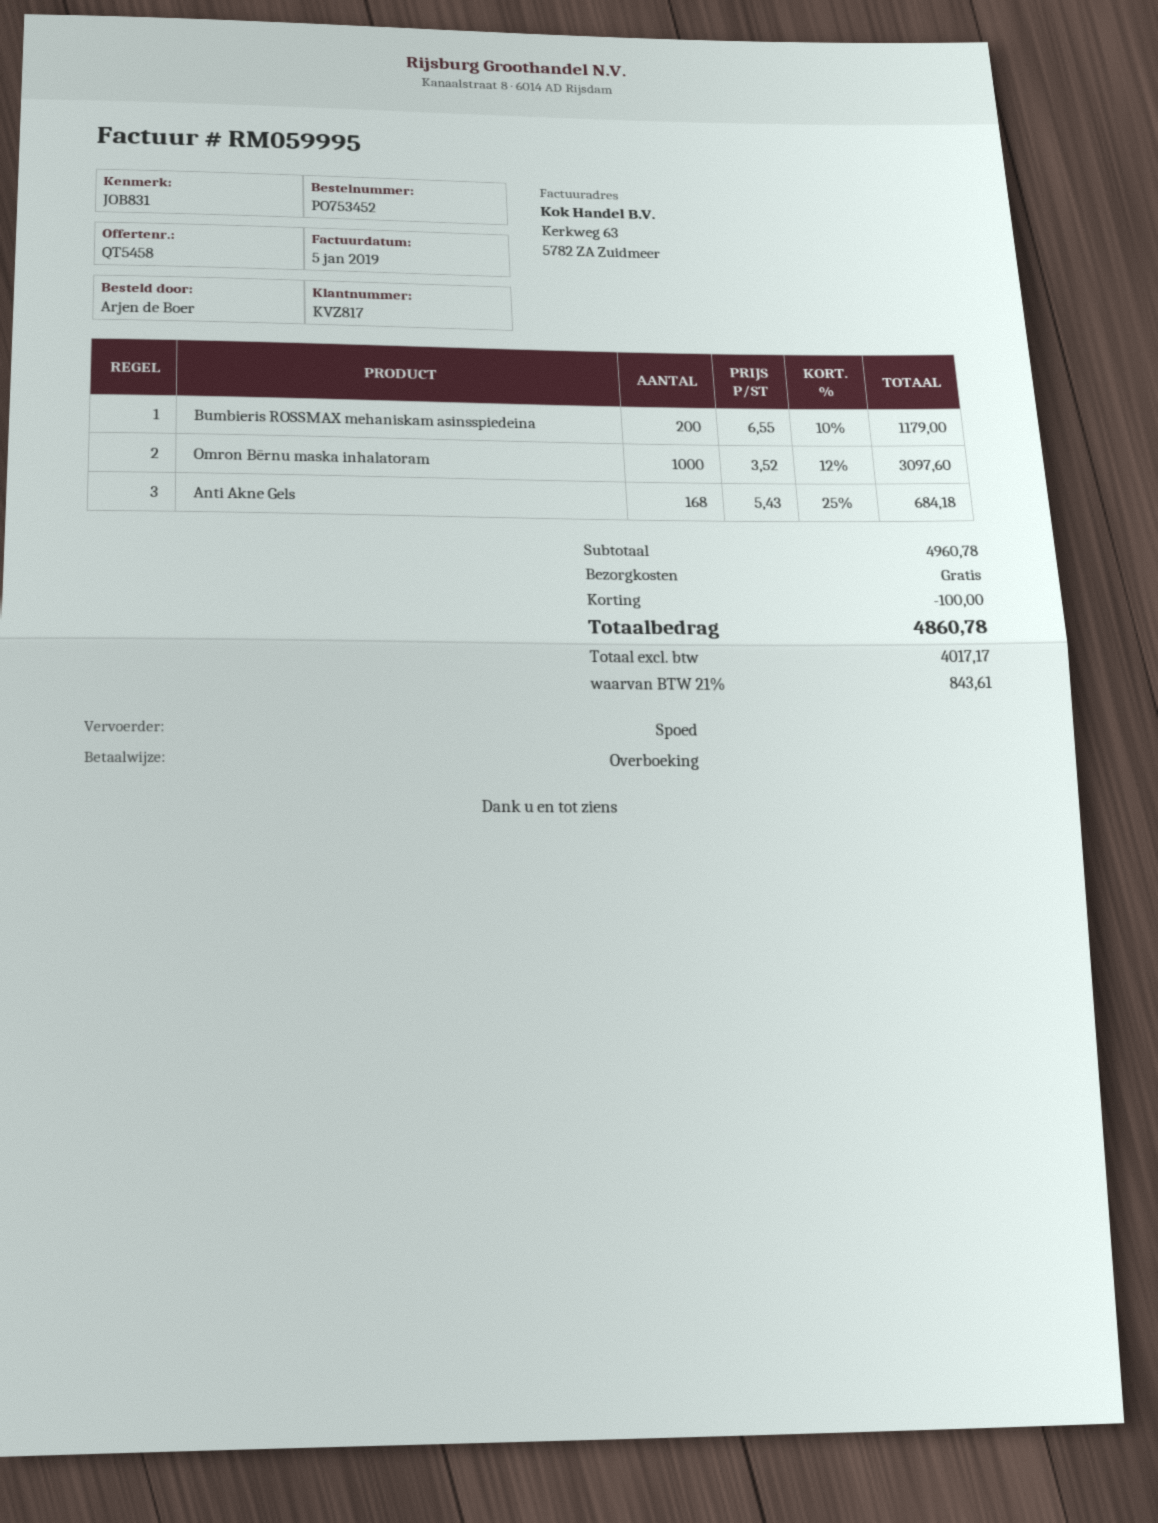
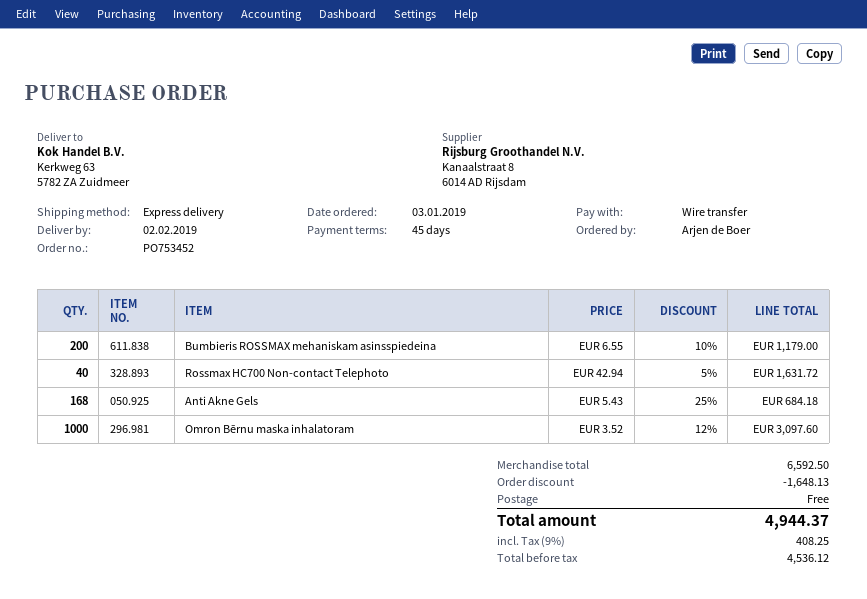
Rossmax HC700 Non-contact Telephoto: none -> 40 x 42.94 - 5% = 1631.72
subtotal: 4960.78 -> 6592.50
discount: 100.00 -> 1648.13
net: 4017.17 -> 4536.12
tax: 21% = 843.61 -> 9% = 408.25
total: 4860.78 -> 4944.37

